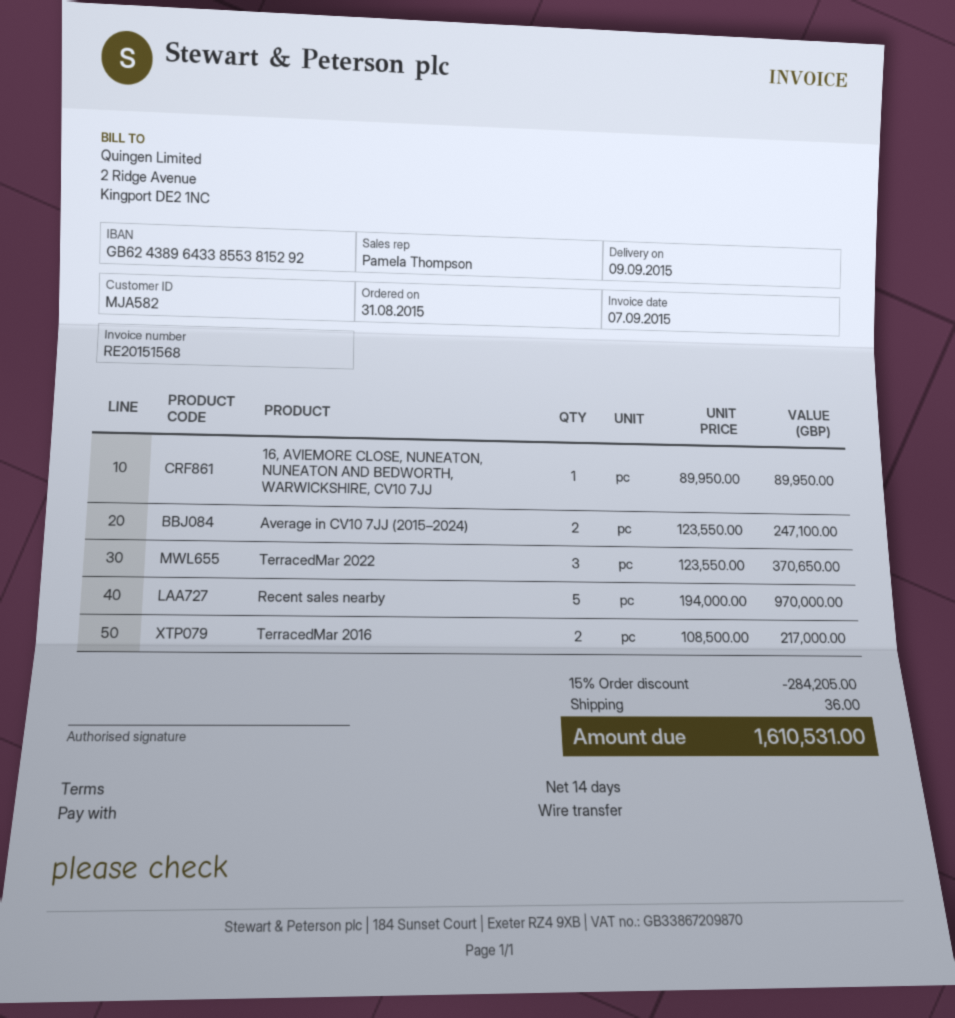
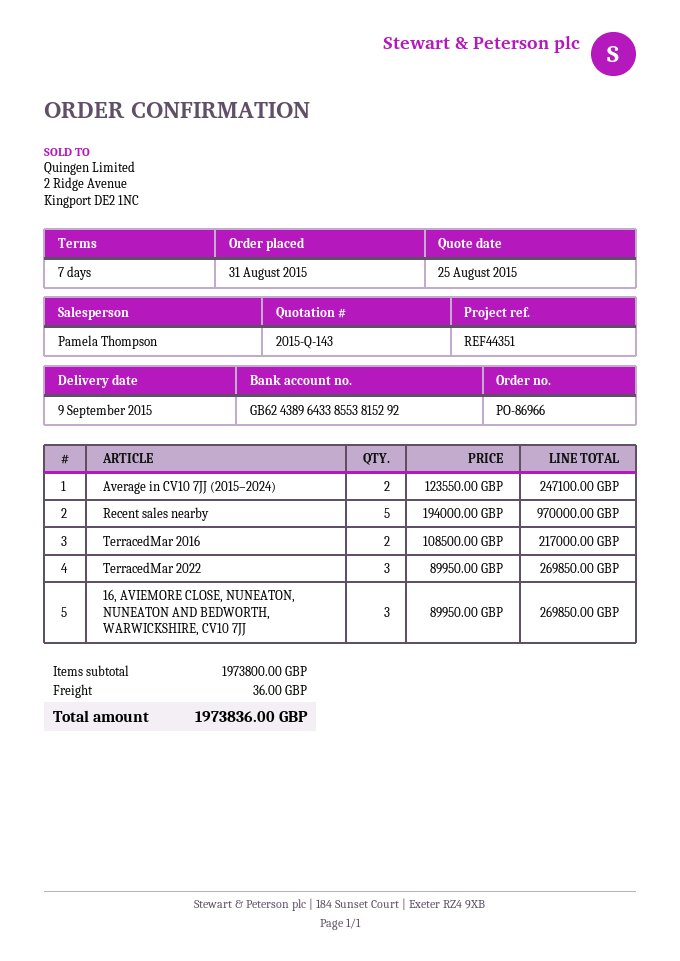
payment terms: 14 days -> 7 days
16, AVIEMORE CLOSE, NUNEATON, NUNEATON AND BEDWORTH, WARWICKSHIRE, CV10 7JJ: 1 x 89950.00 = 89950.00 -> 3 x 89950.00 = 269850.00
TerracedMar 2022: 3 x 123550.00 = 370650.00 -> 3 x 89950.00 = 269850.00
discount: 15% = 284205.00 -> none
total: 1610531.00 -> 1973836.00

